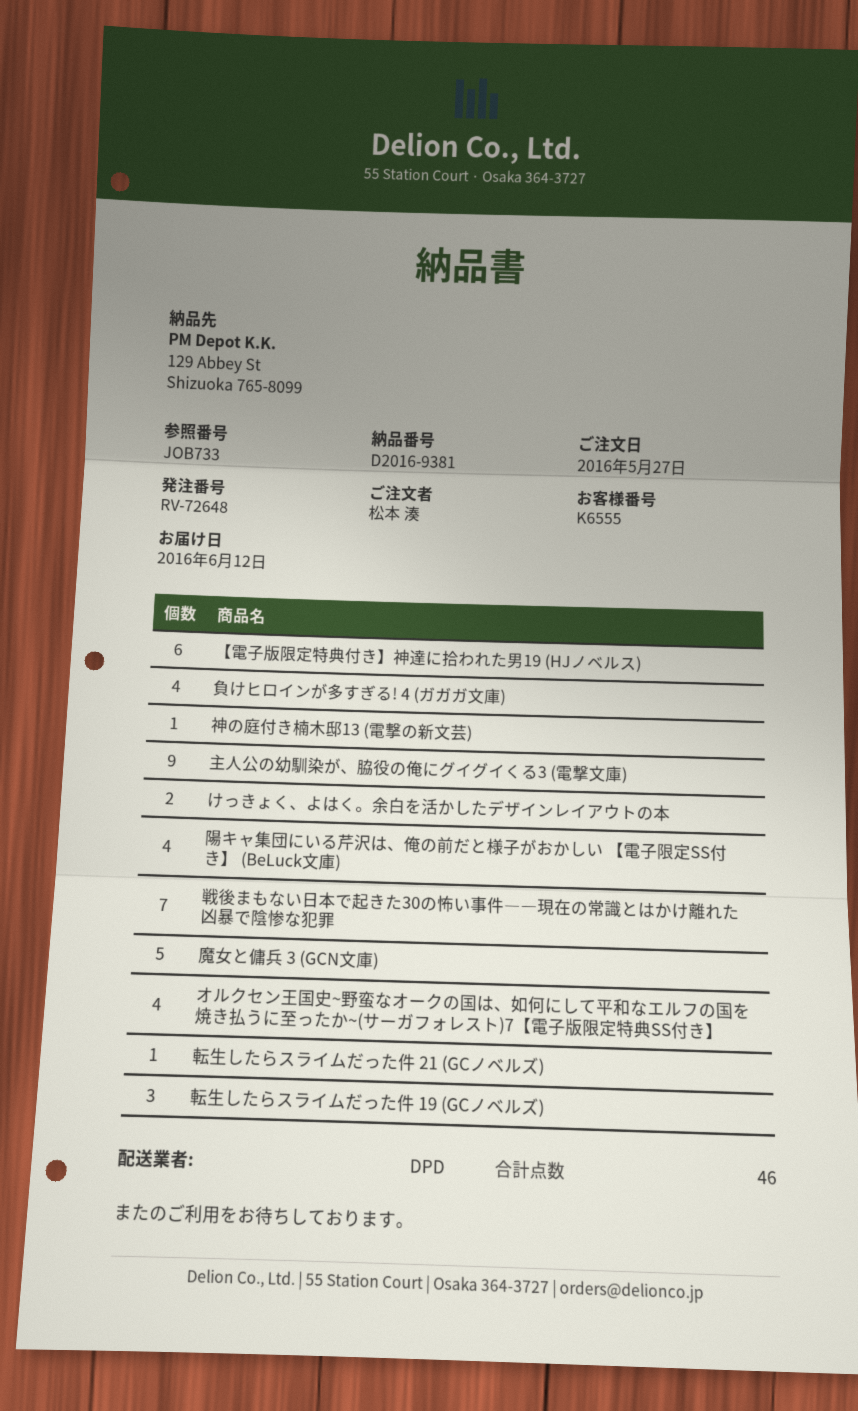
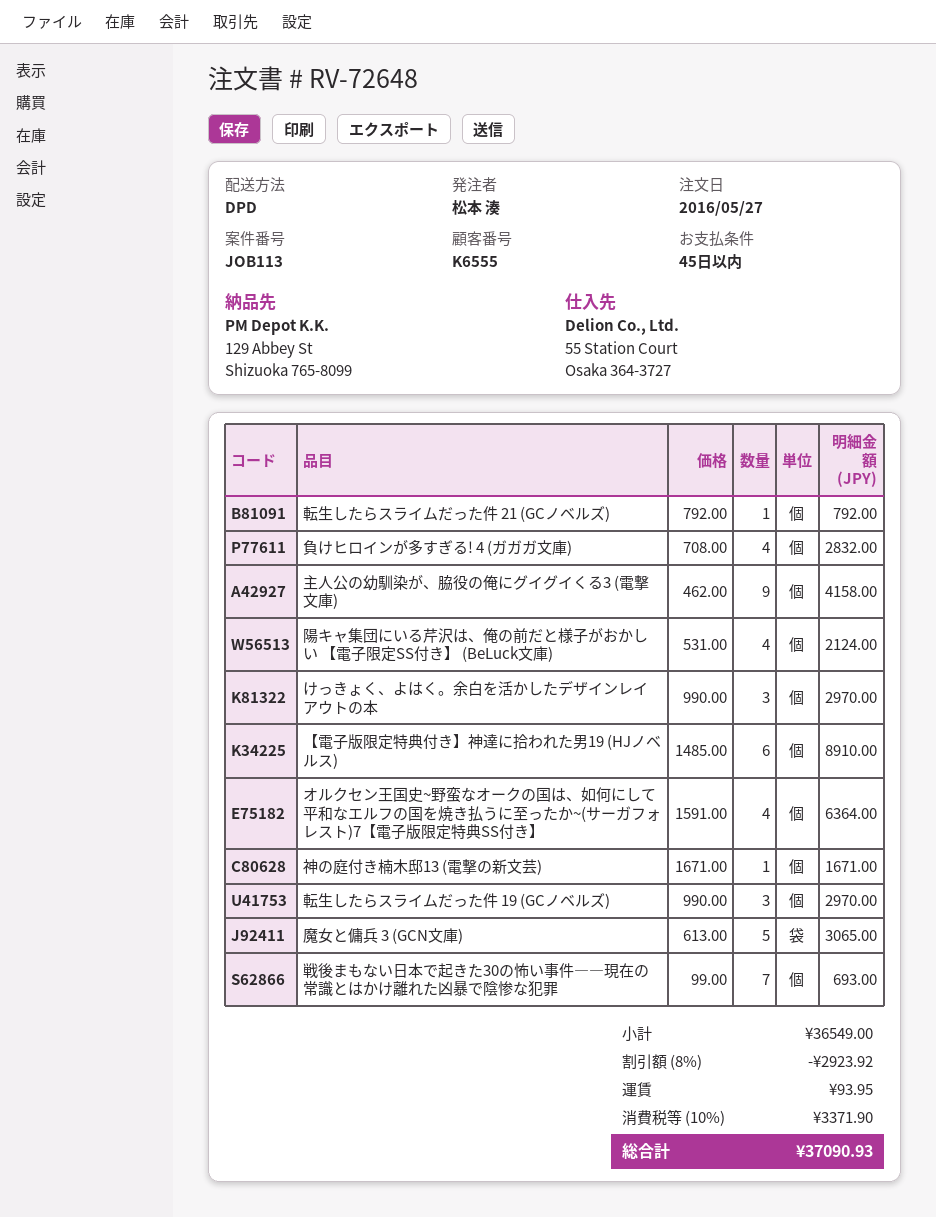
reference: JOB733 -> JOB113
けっきょく、よはく。余白を活かしたデザインレイアウトの本: 2 -> 3

